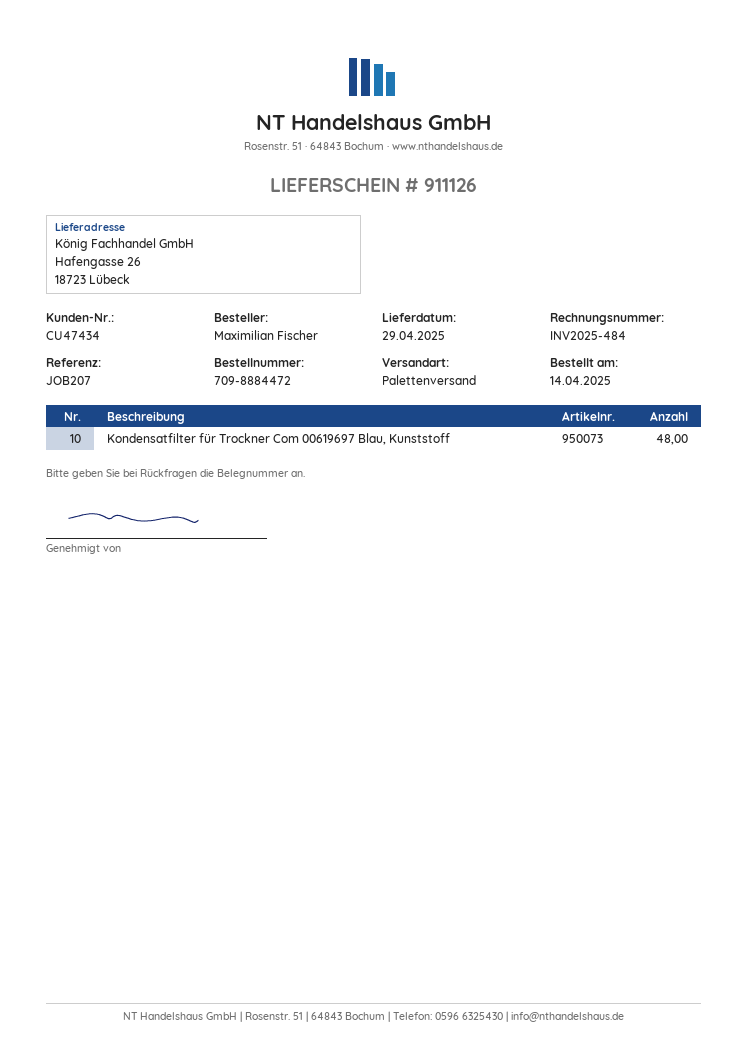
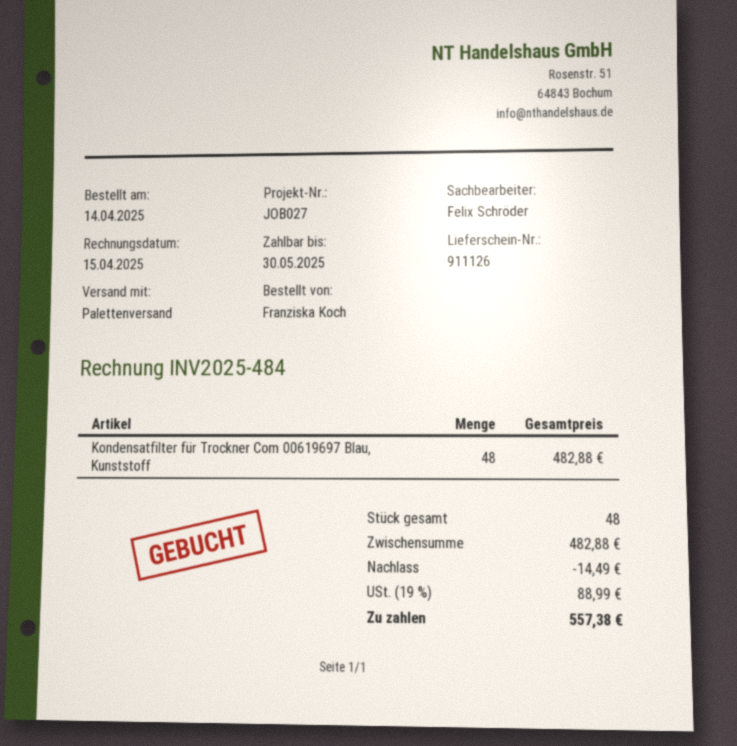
reference: JOB207 -> JOB027
ordered by: Maximilian Fischer -> Franziska Koch

